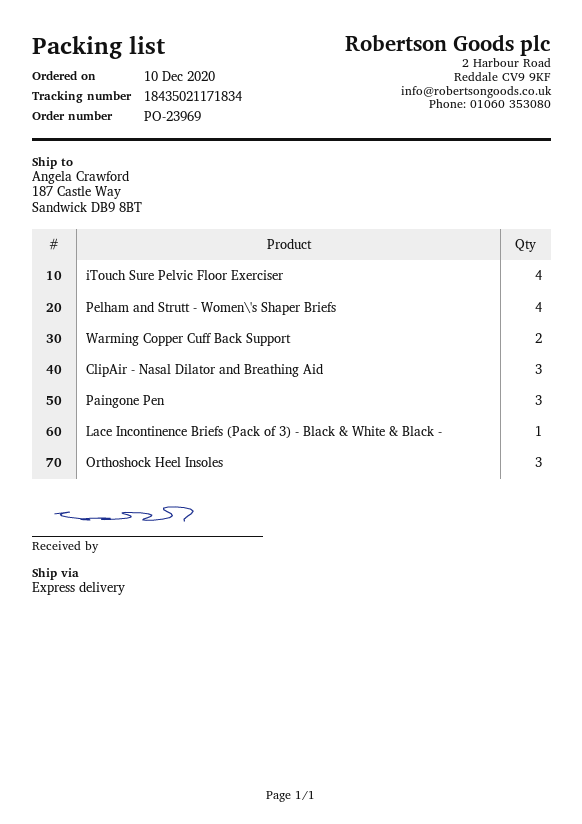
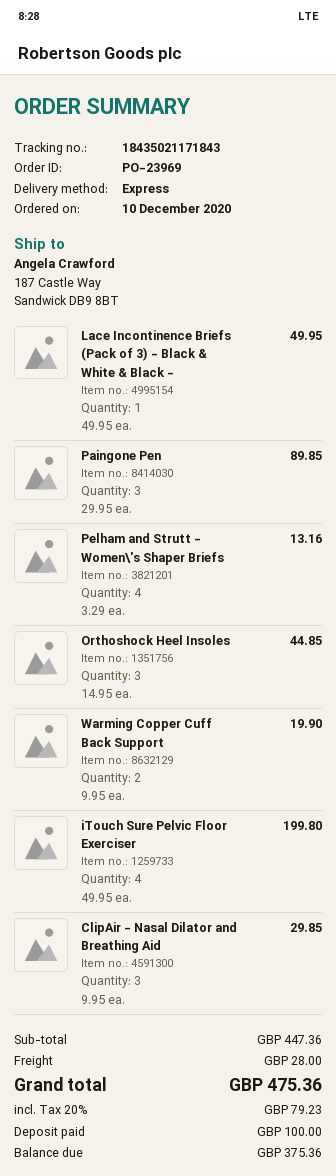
tracking number: 18435021171834 -> 18435021171843

